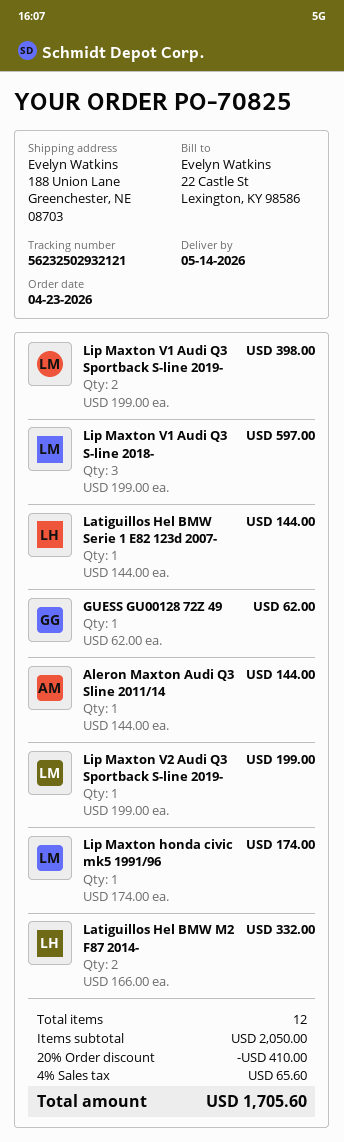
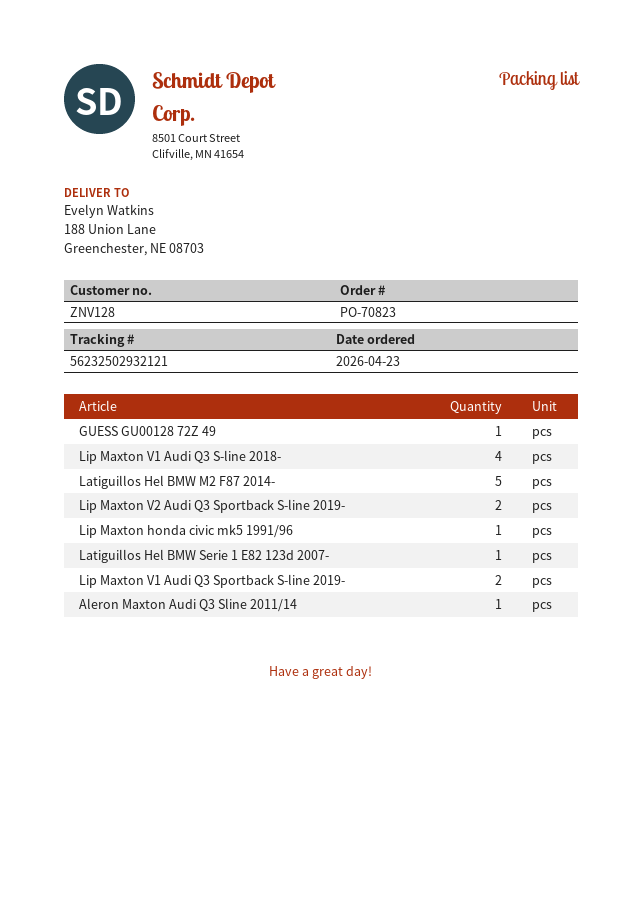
order number: PO-70825 -> PO-70823
Lip Maxton V1 Audi Q3 S-line 2018-: 3 -> 4
Lip Maxton V2 Audi Q3 Sportback S-line 2019-: 1 -> 2
Latiguillos Hel BMW M2 F87 2014-: 2 -> 5

